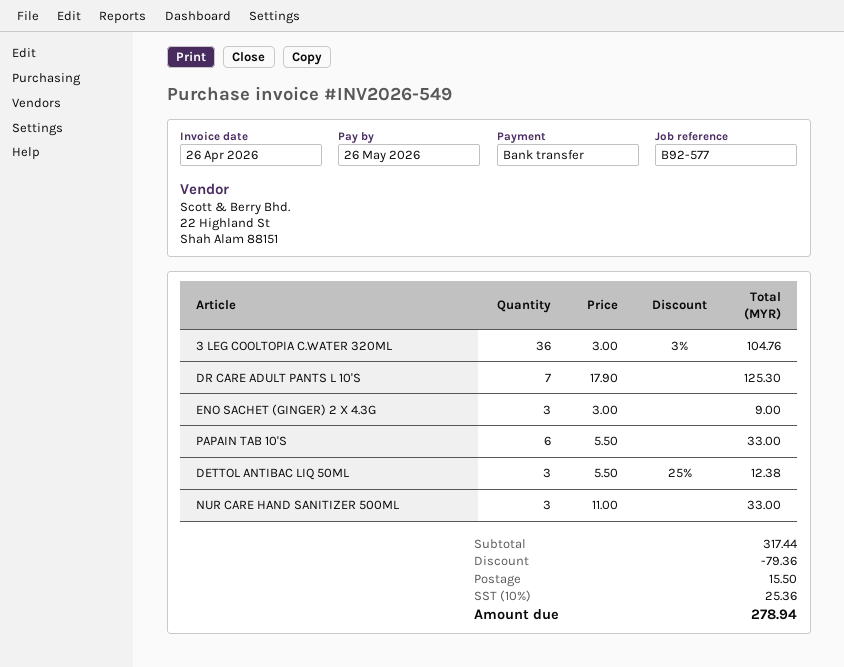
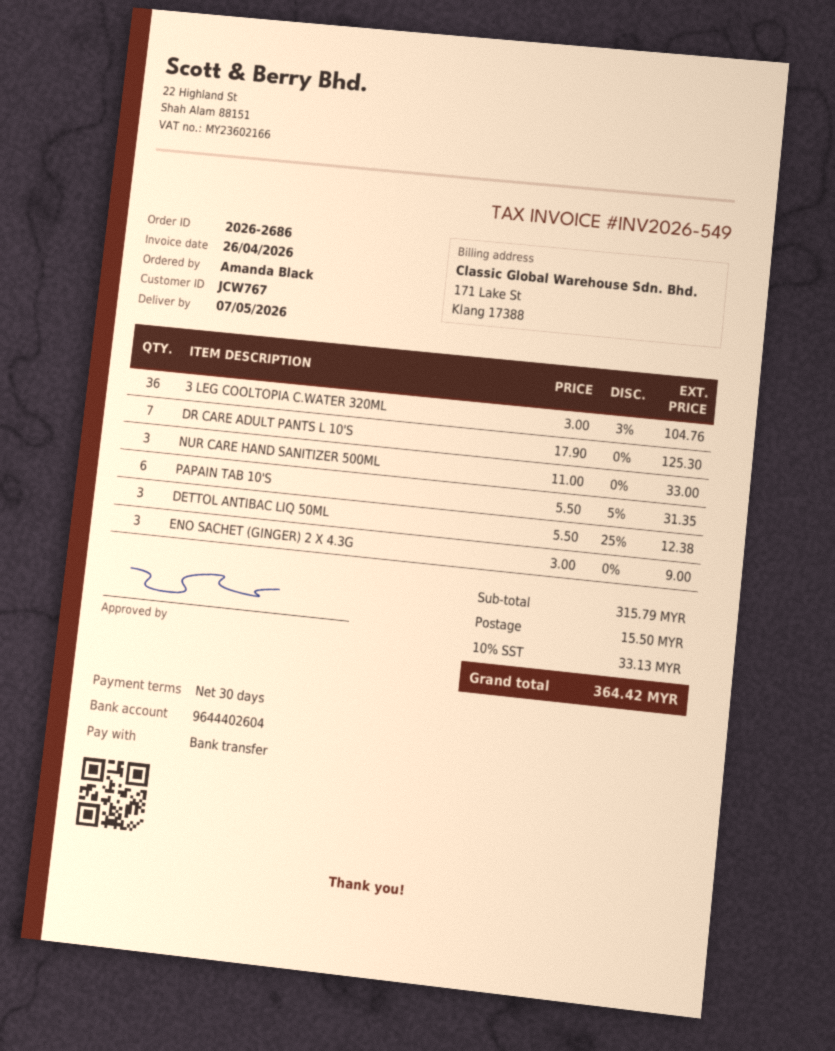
PAPAIN TAB 10'S: 6 x 5.50 = 33.00 -> 6 x 5.50 - 5% = 31.35
subtotal: 317.44 -> 315.79
discount: 79.36 -> none
tax: 10% = 25.36 -> 10% = 33.13
total: 278.94 -> 364.42

